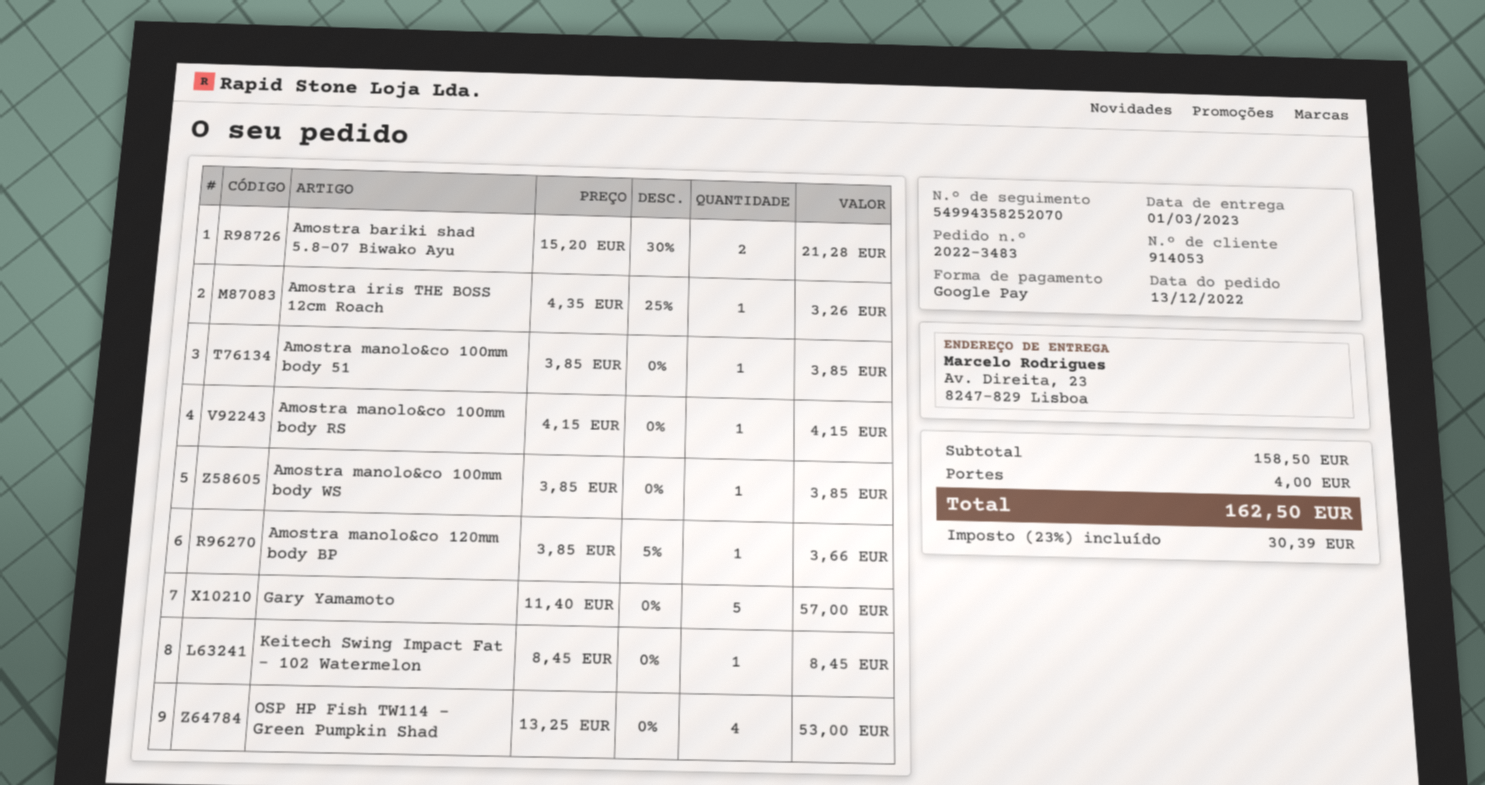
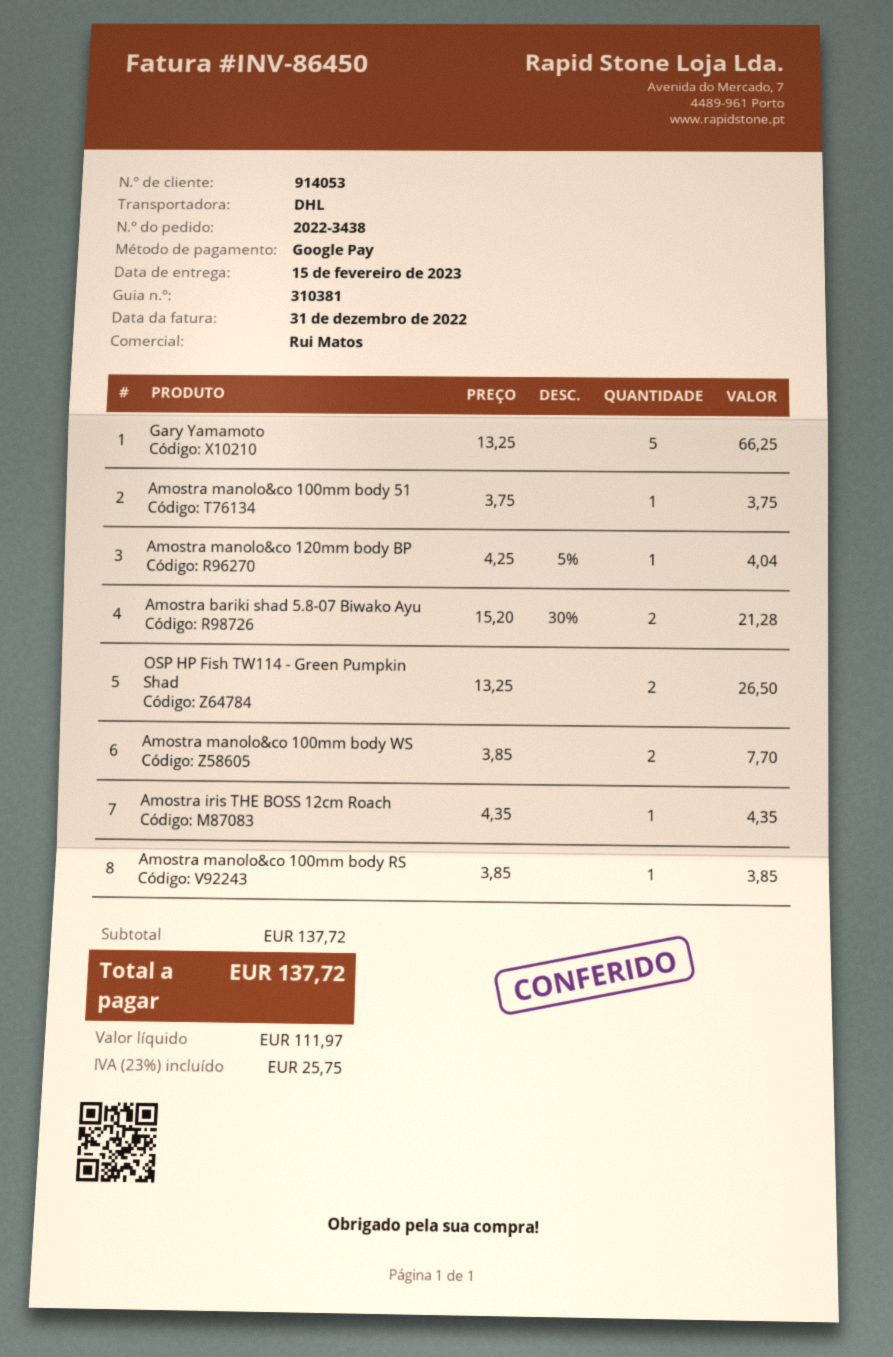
order number: 2022-3483 -> 2022-3438
delivery date: 2023-03-01 -> 2023-02-15
Amostra iris THE BOSS 12cm Roach: 1 x 4.35 - 25% = 3.26 -> 1 x 4.35 = 4.35
Amostra manolo&co 100mm body 51: 1 x 3.85 = 3.85 -> 1 x 3.75 = 3.75
Amostra manolo&co 100mm body RS: 1 x 4.15 = 4.15 -> 1 x 3.85 = 3.85
Amostra manolo&co 100mm body WS: 1 x 3.85 = 3.85 -> 2 x 3.85 = 7.70
Amostra manolo&co 120mm body BP: 1 x 3.85 - 5% = 3.66 -> 1 x 4.25 - 5% = 4.04
Gary Yamamoto: 5 x 11.40 = 57.00 -> 5 x 13.25 = 66.25
Keitech Swing Impact Fat - 102 Watermelon: 1 x 8.45 = 8.45 -> none
OSP HP Fish TW114 - Green Pumpkin Shad: 4 x 13.25 = 53.00 -> 2 x 13.25 = 26.50
subtotal: 158.50 -> 137.72
shipping: 4.00 -> none
tax: 23% = 30.39 -> 23% = 25.75
total: 162.50 -> 137.72

